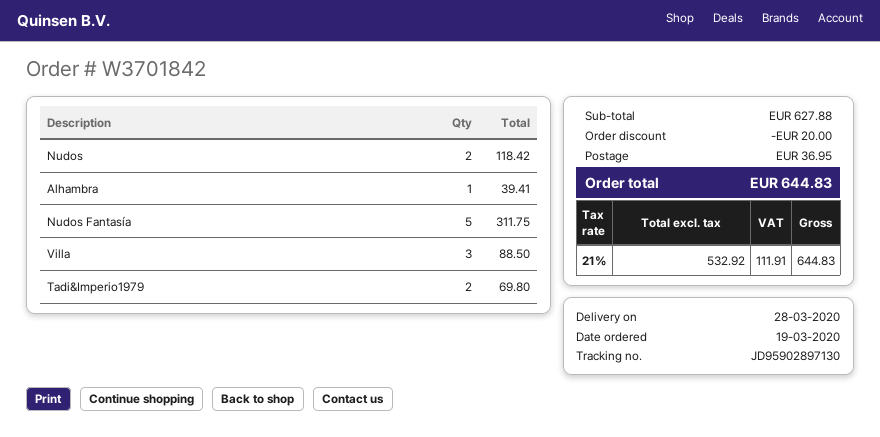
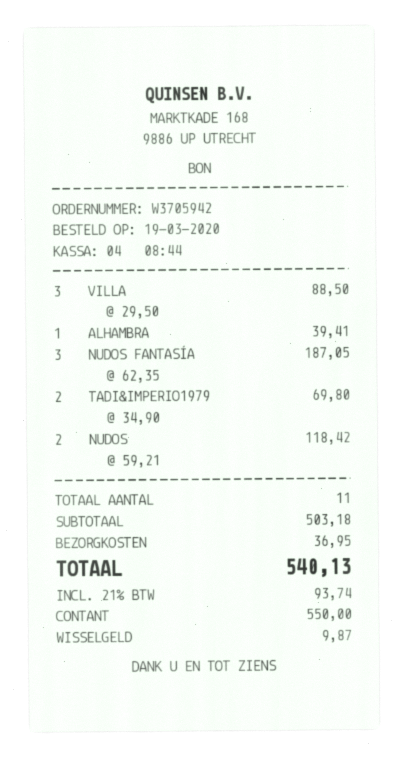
order number: W3701842 -> W3705942
Nudos Fantasía: 5 for 311.75 -> 3 for 187.05
subtotal: 627.88 -> 503.18
discount: 20.00 -> none
tax: 21% = 111.91 -> 21% = 93.74
total: 644.83 -> 540.13

